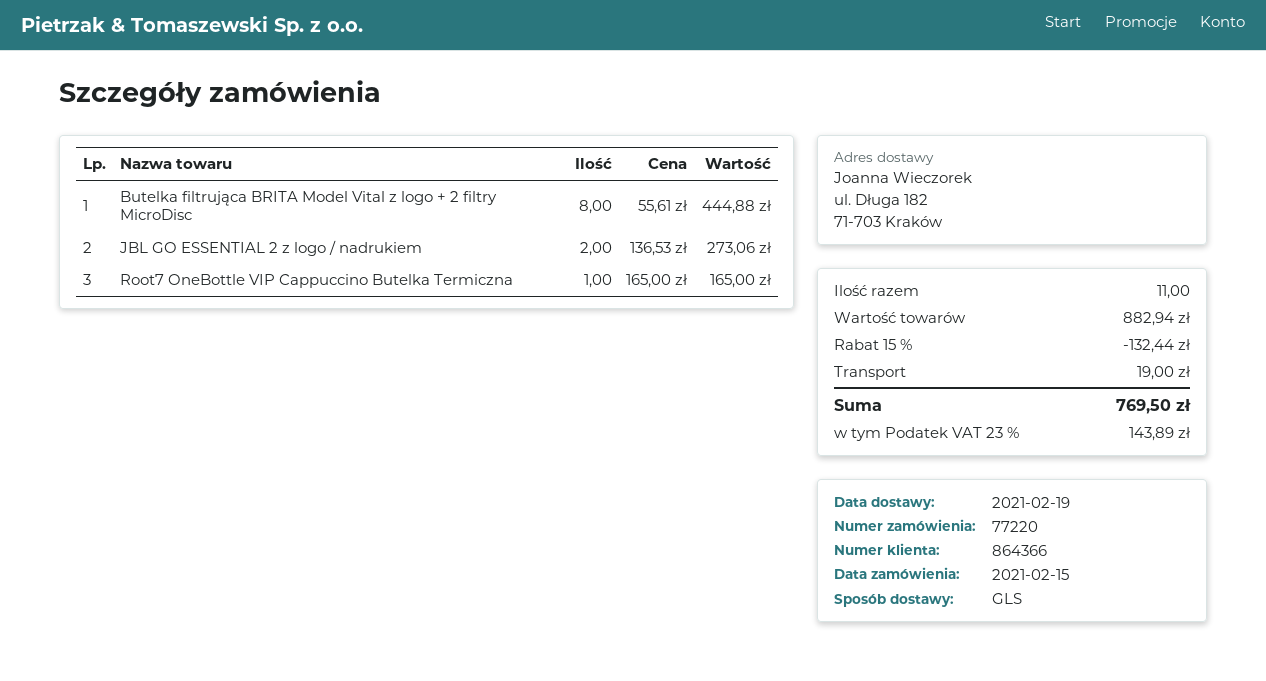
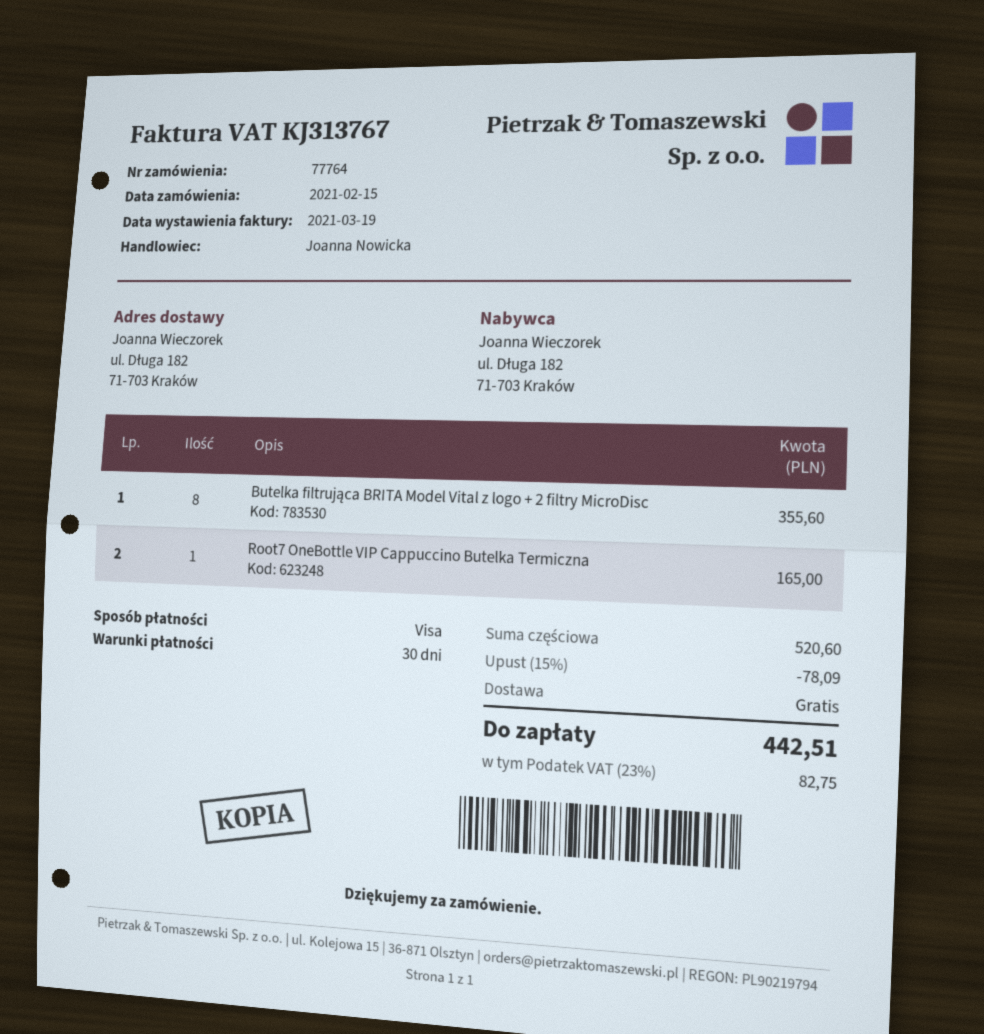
order number: 77220 -> 77764
Butelka filtrująca BRITA Model Vital z logo + 2 filtry MicroDisc: 8 for 444.88 -> 8 for 355.60
JBL GO ESSENTIAL 2 z logo / nadrukiem: 2 for 273.06 -> none
subtotal: 882.94 -> 520.60
discount: 15% = 132.44 -> 15% = 78.09
shipping: 19.00 -> 0.00
tax: 23% = 143.89 -> 23% = 82.75
total: 769.50 -> 442.51

